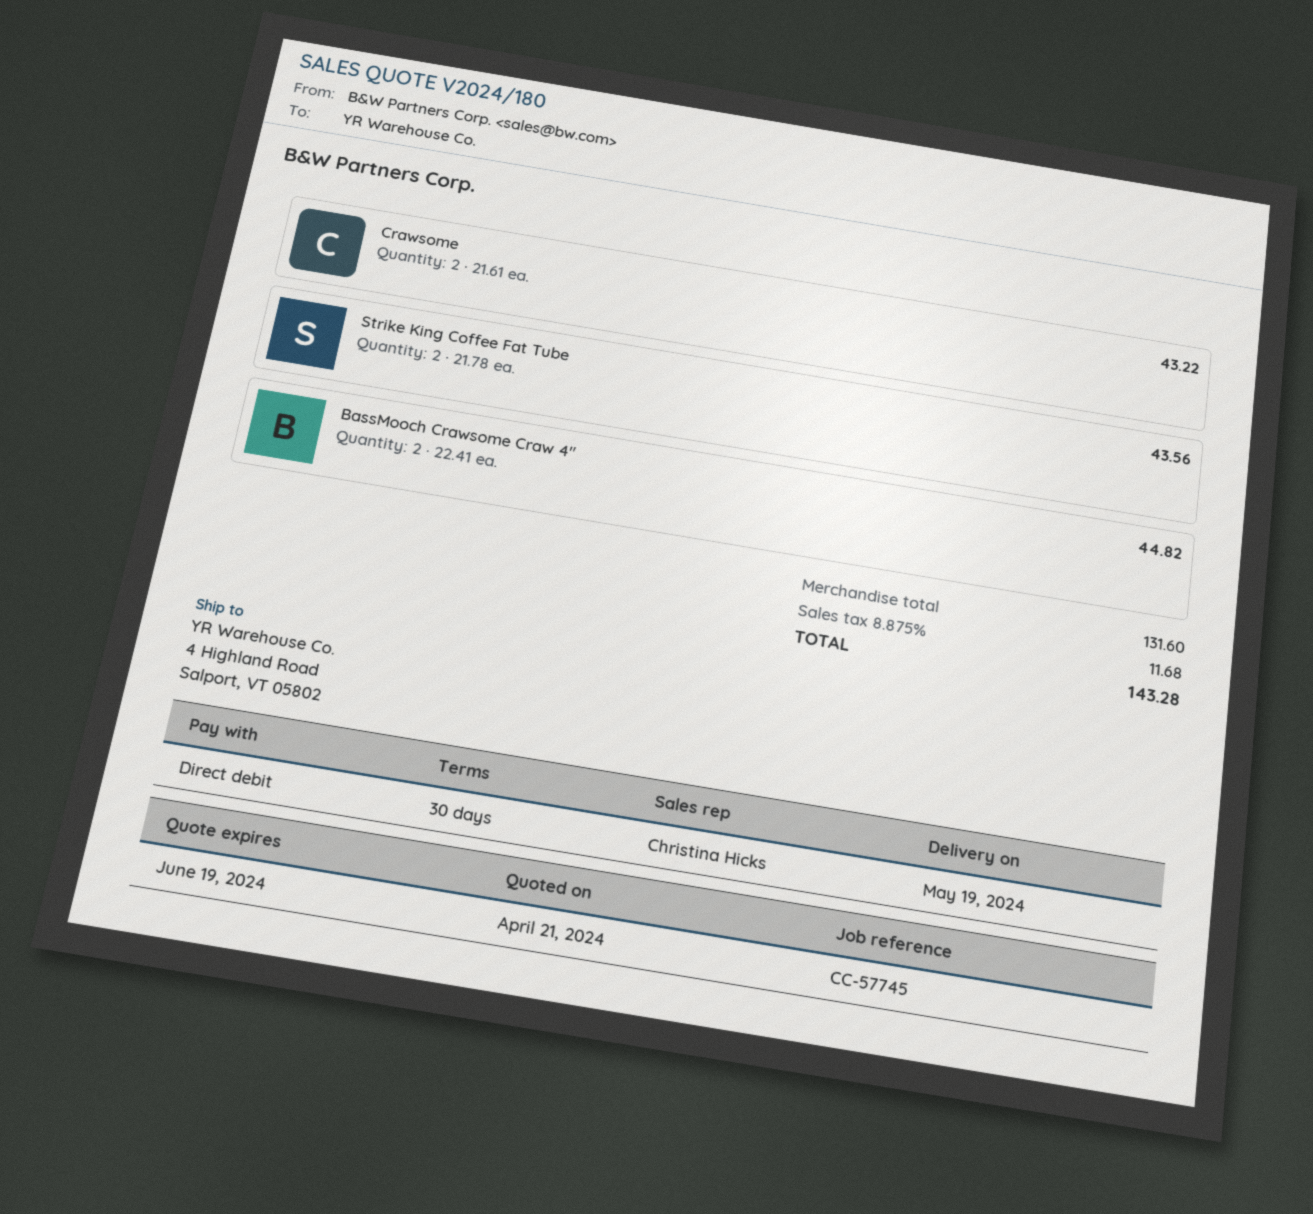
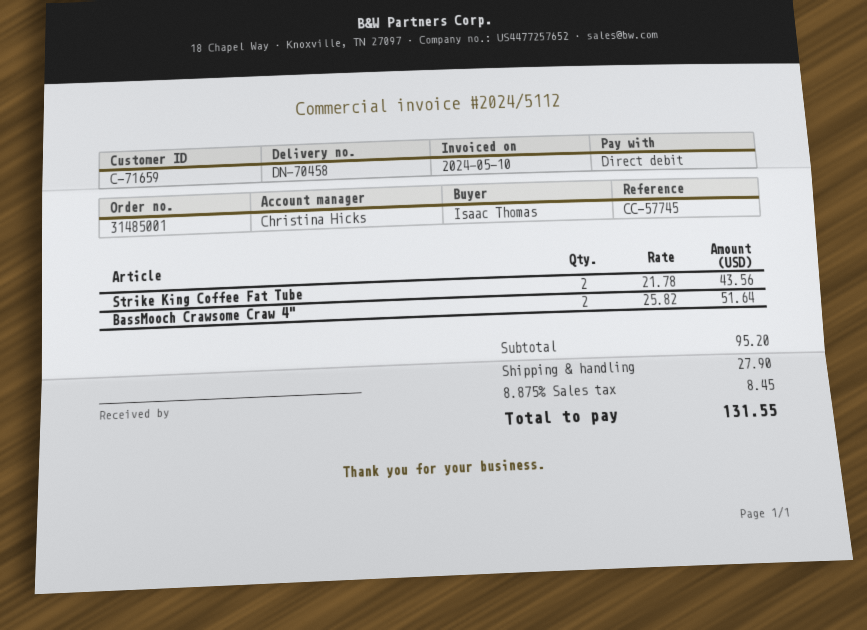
Crawsome: 2 x 21.61 = 43.22 -> none
BassMooch Crawsome Craw 4": 2 x 22.41 = 44.82 -> 2 x 25.82 = 51.64
subtotal: 131.60 -> 95.20
shipping: none -> 27.90
tax: 8.875% = 11.68 -> 8.875% = 8.45
total: 143.28 -> 131.55

